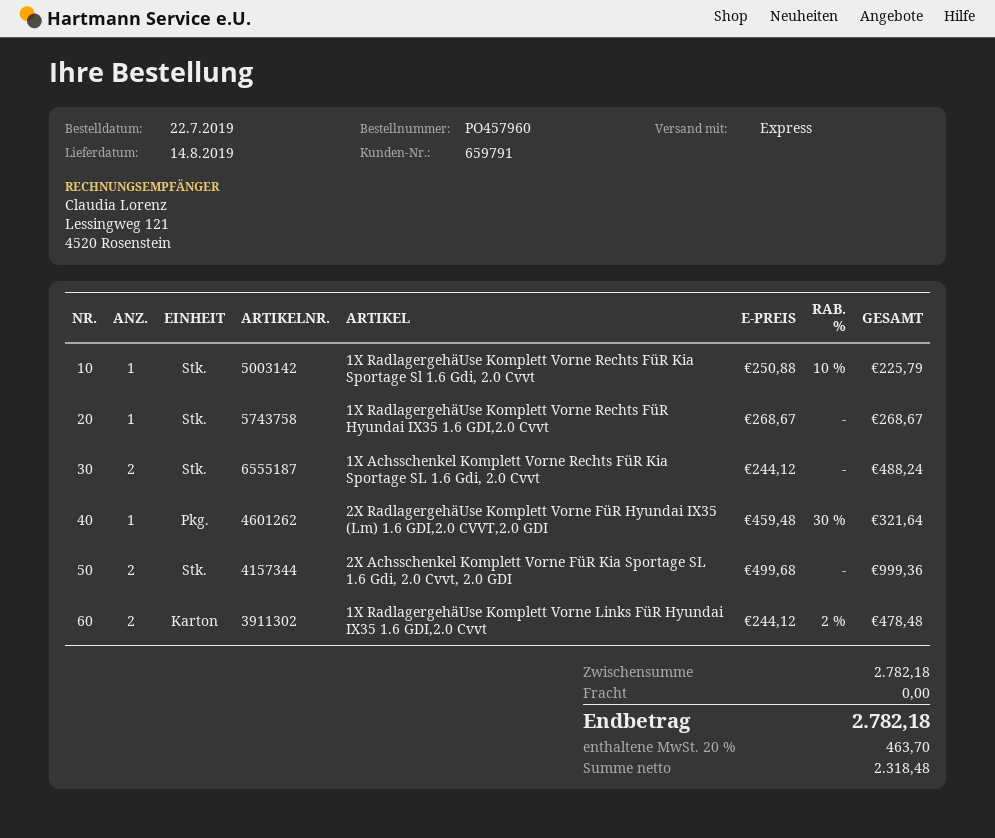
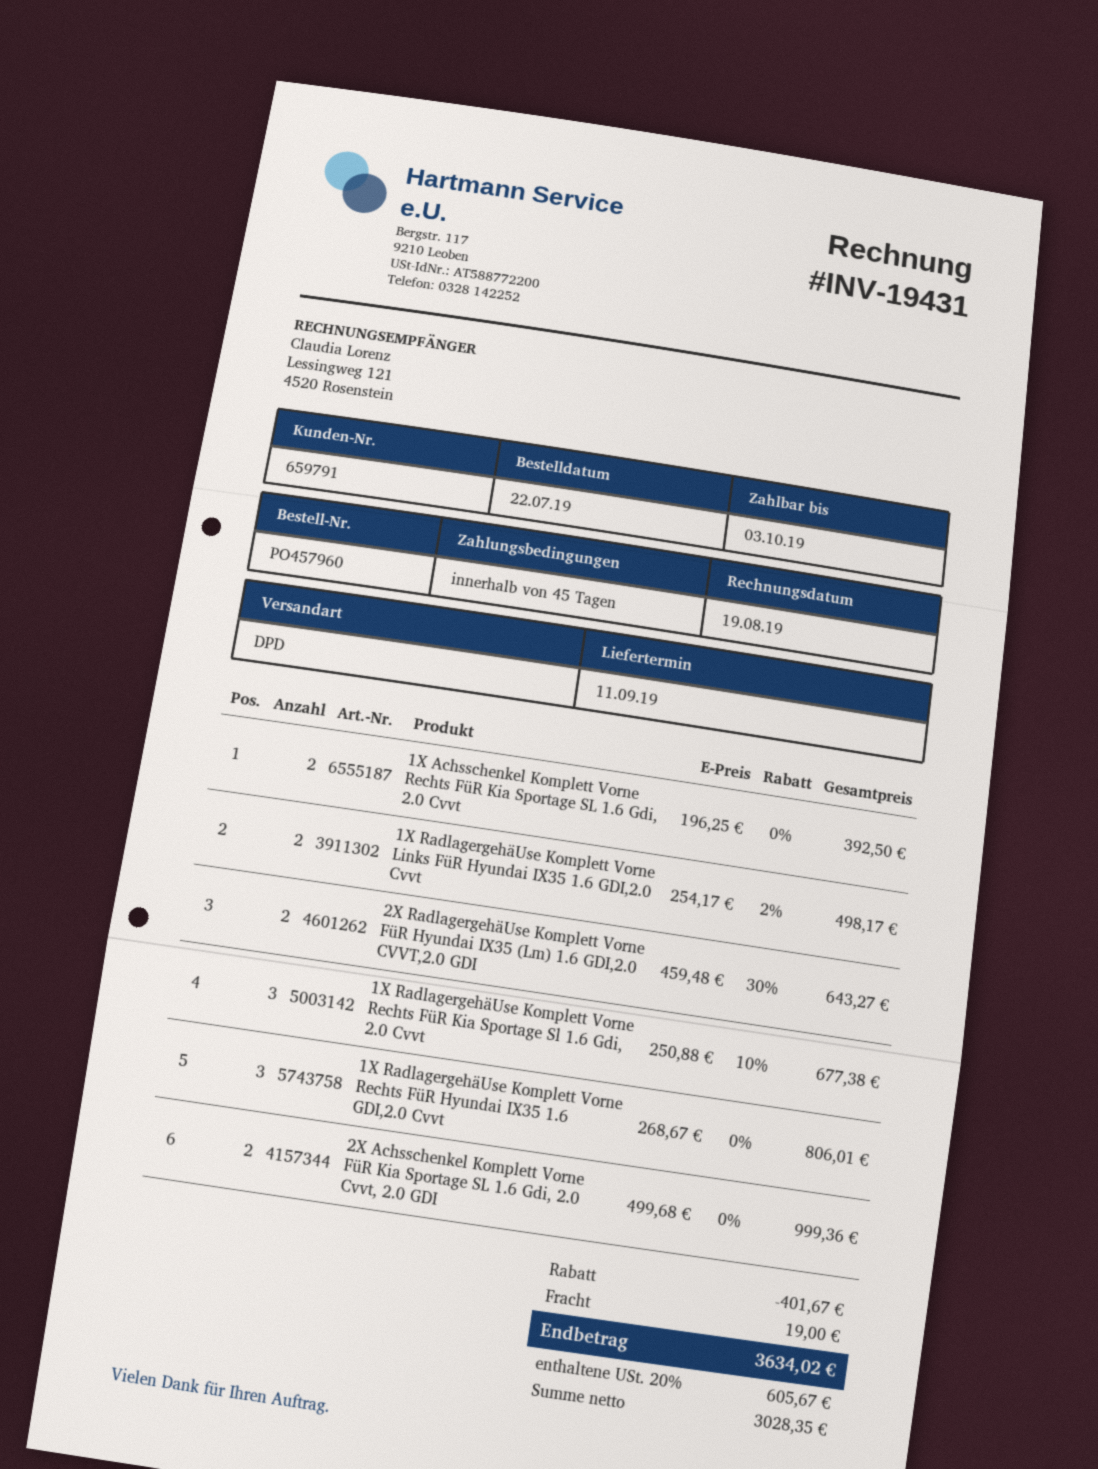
delivery date: 2019-08-14 -> 2019-09-11
shipping method: express -> DPD
1X RadlagergehäUse Komplett Vorne Rechts FüR Kia Sportage Sl 1.6 Gdi, 2.0 Cvvt: 1 x 250.88 - 10% = 225.79 -> 3 x 250.88 - 10% = 677.38
1X RadlagergehäUse Komplett Vorne Rechts FüR Hyundai IX35 1.6 GDI,2.0 Cvvt: 1 x 268.67 = 268.67 -> 3 x 268.67 = 806.01
1X Achsschenkel Komplett Vorne Rechts FüR Kia Sportage SL 1.6 Gdi, 2.0 Cvvt: 2 x 244.12 = 488.24 -> 2 x 196.25 = 392.50
2X RadlagergehäUse Komplett Vorne FüR Hyundai IX35 (Lm) 1.6 GDI,2.0 CVVT,2.0 GDI: 1 x 459.48 - 30% = 321.64 -> 2 x 459.48 - 30% = 643.27
1X RadlagergehäUse Komplett Vorne Links FüR Hyundai IX35 1.6 GDI,2.0 Cvvt: 2 x 244.12 - 2% = 478.48 -> 2 x 254.17 - 2% = 498.17
discount: none -> 401.67
shipping: 0.00 -> 19.00
net: 2318.48 -> 3028.35
tax: 20% = 463.70 -> 20% = 605.67
total: 2782.18 -> 3634.02

